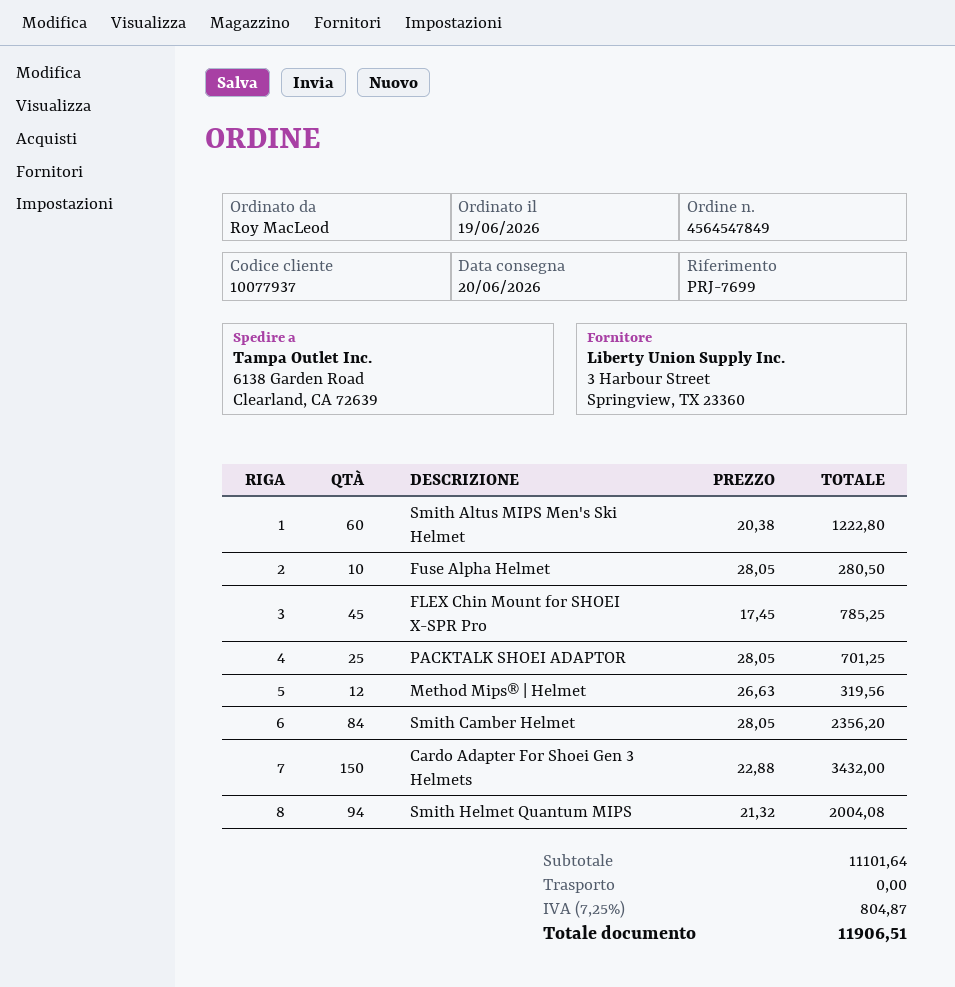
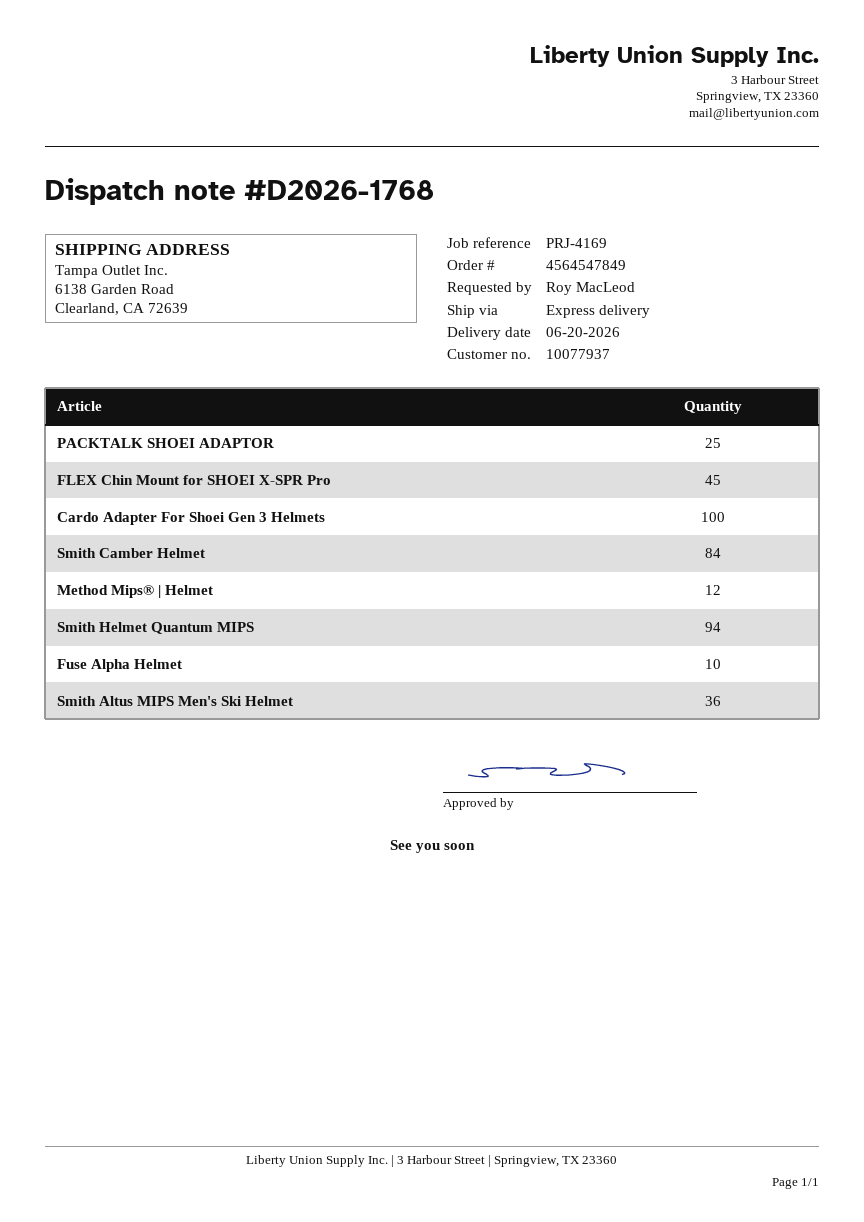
reference: PRJ-7699 -> PRJ-4169
Smith Altus MIPS Men's Ski Helmet: 60 -> 36
Cardo Adapter For Shoei Gen 3 Helmets: 150 -> 100

